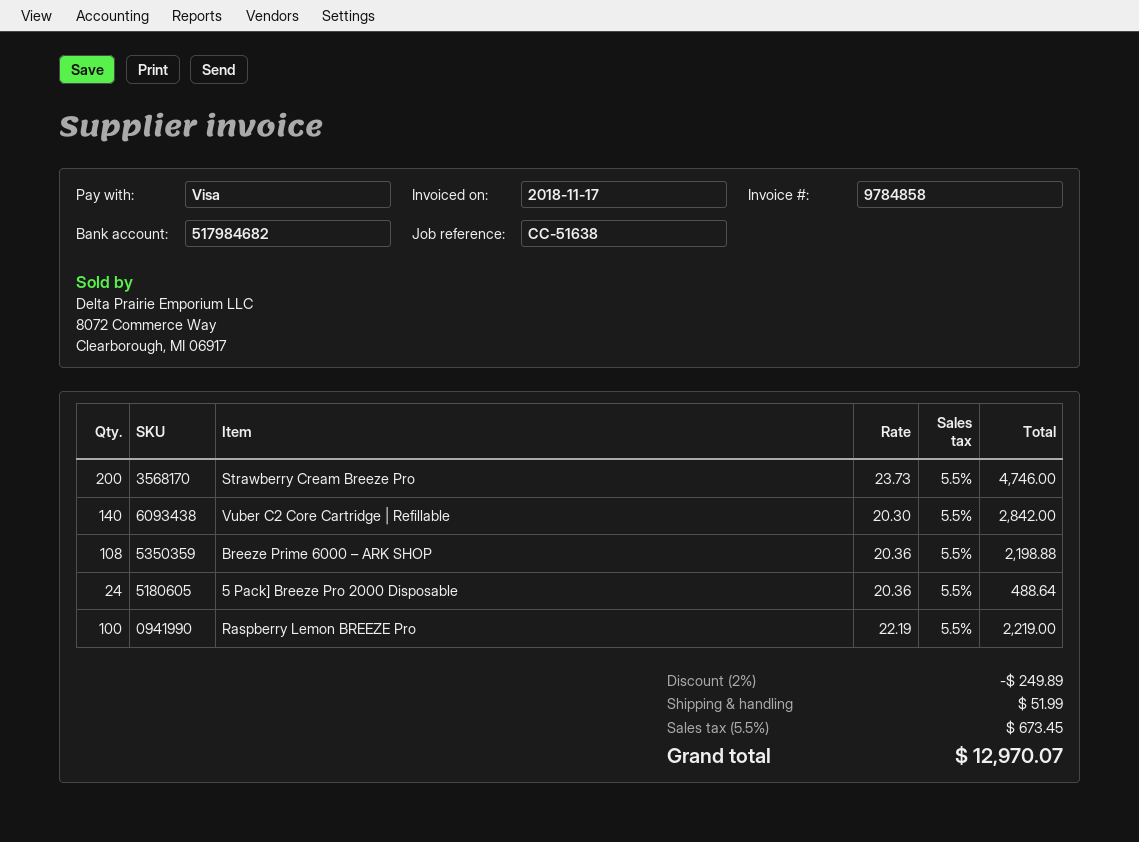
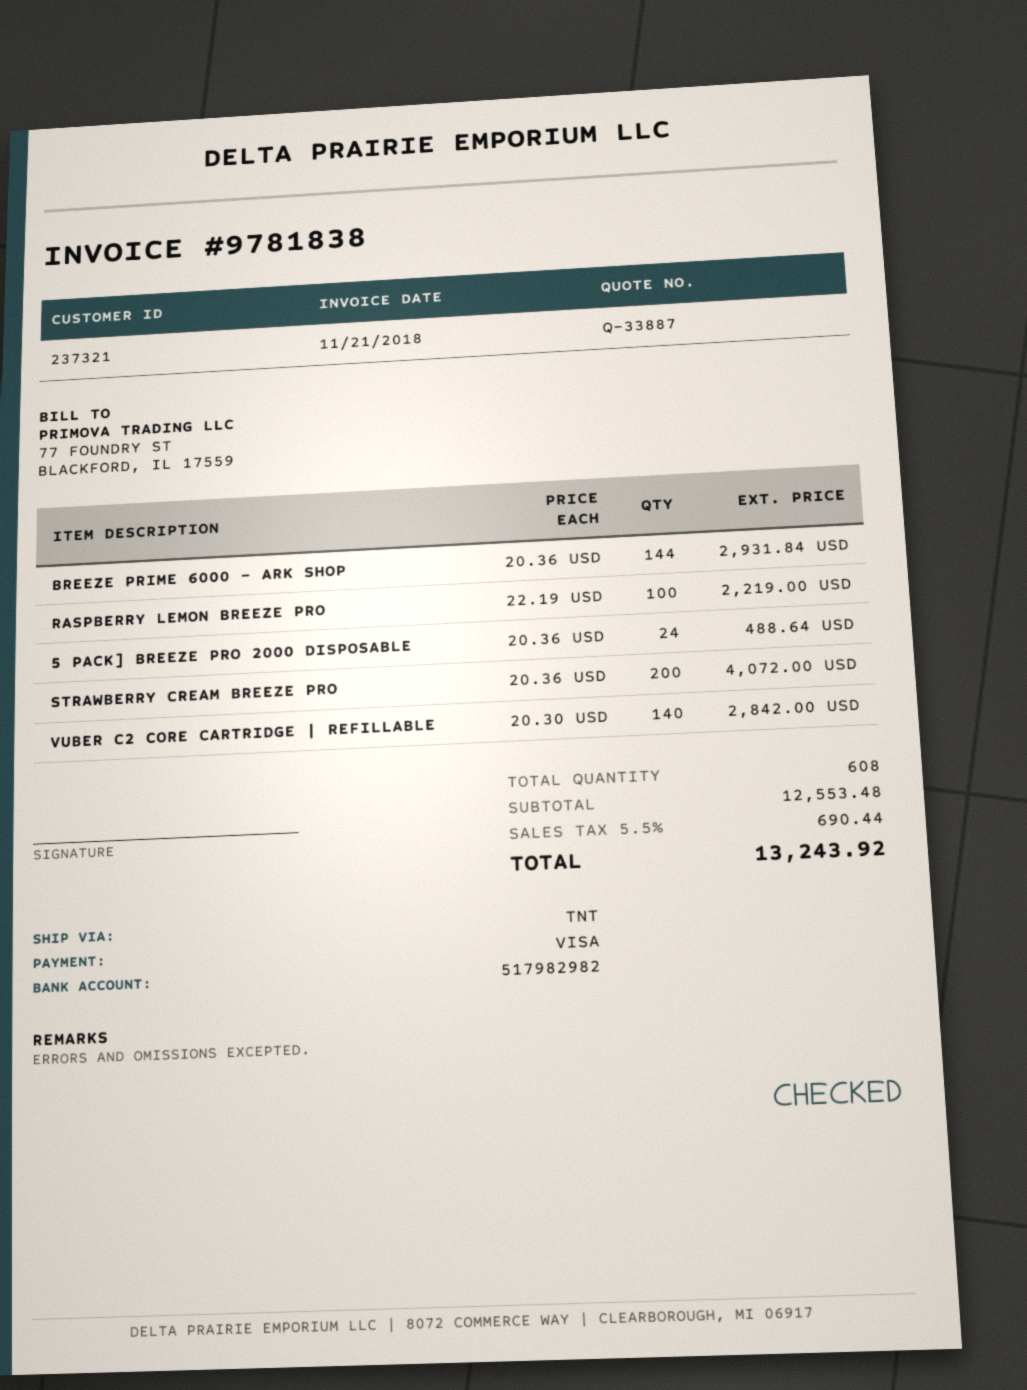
invoice number: 9784858 -> 9781838
invoice date: 2018-11-17 -> 2018-11-21
bank account: 517984682 -> 517982982
Strawberry Cream Breeze Pro: 200 x 23.73 = 4746.00 -> 200 x 20.36 = 4072.00
Breeze Prime 6000 – ARK SHOP: 108 x 20.36 = 2198.88 -> 144 x 20.36 = 2931.84
discount: 2% = 249.89 -> none
shipping: 51.99 -> none
tax: 5.5% = 673.45 -> 5.5% = 690.44
total: 12970.07 -> 13243.92

